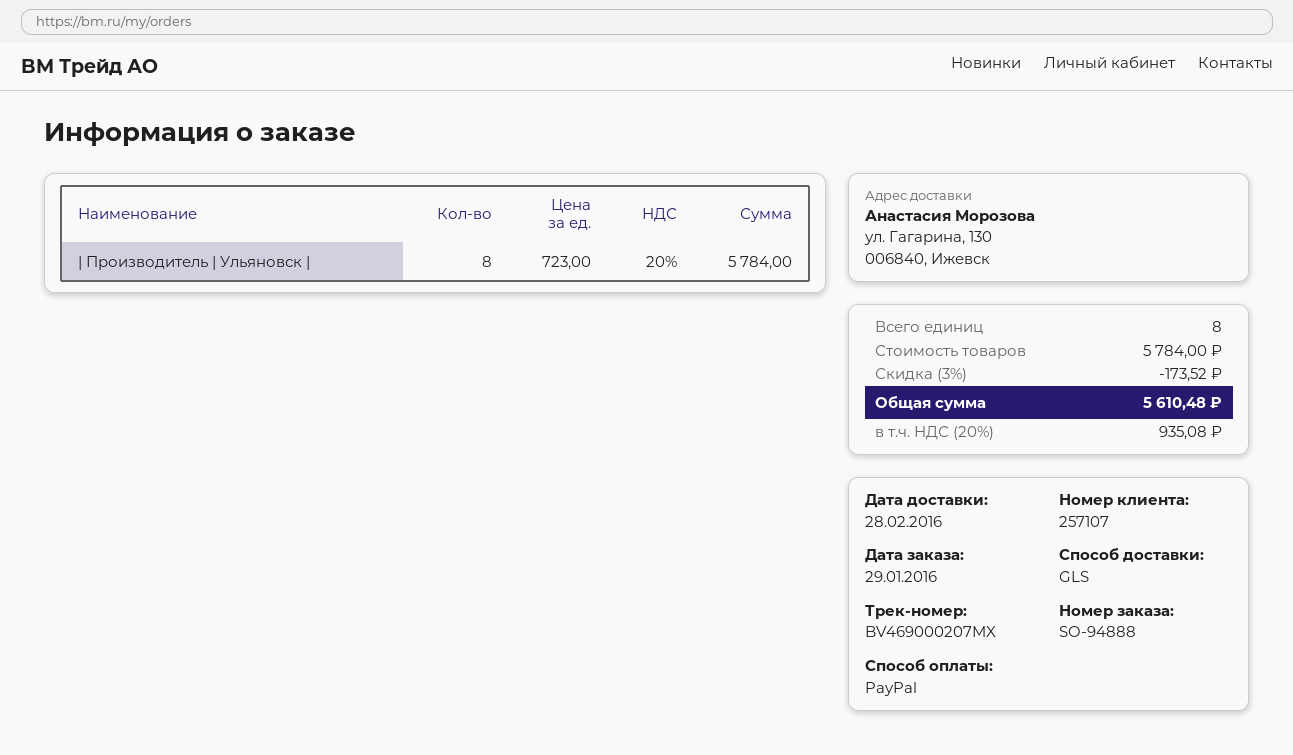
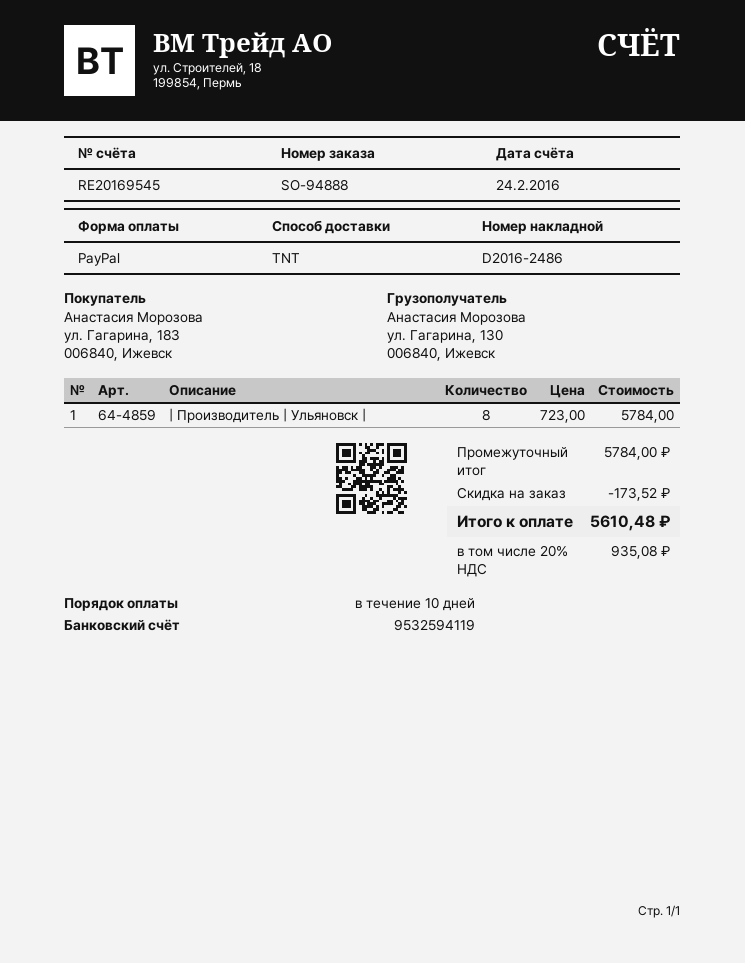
shipping method: GLS -> TNT

